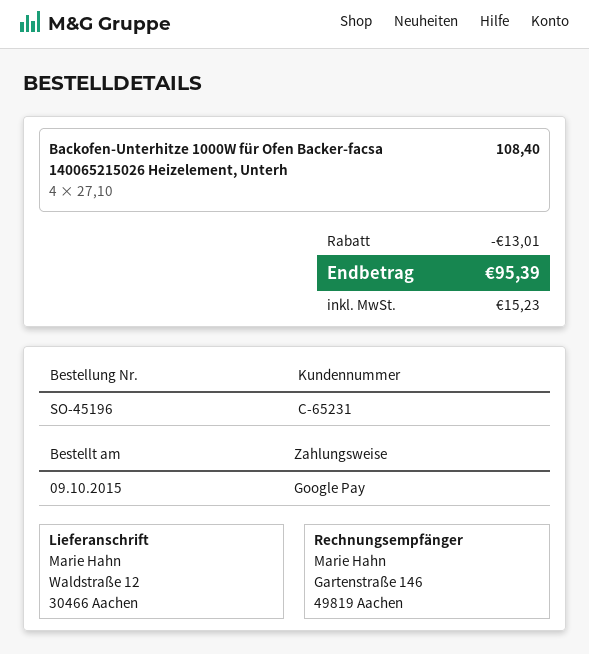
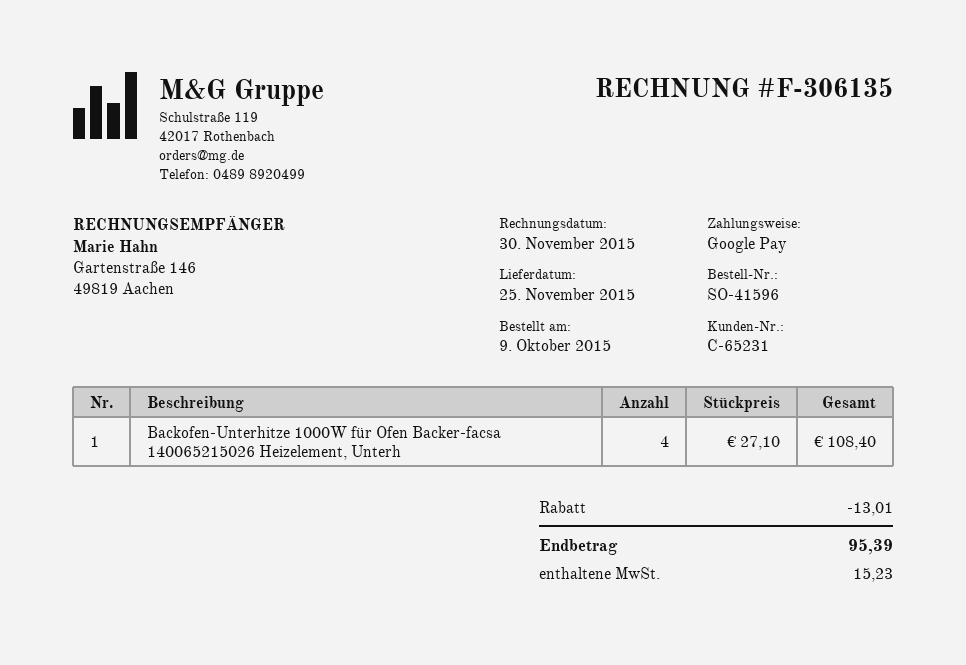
order number: SO-45196 -> SO-41596

